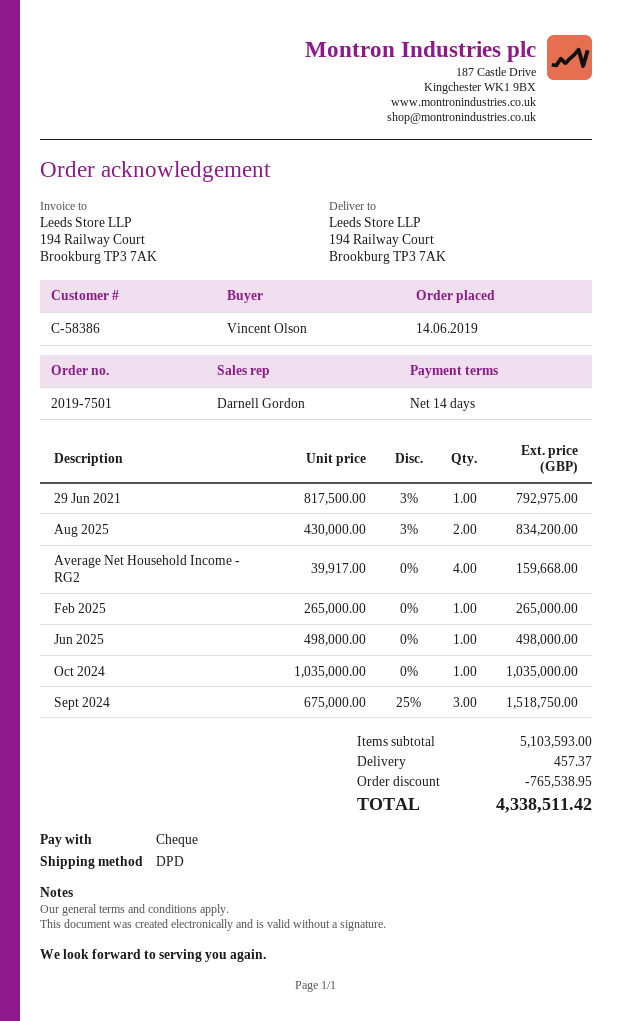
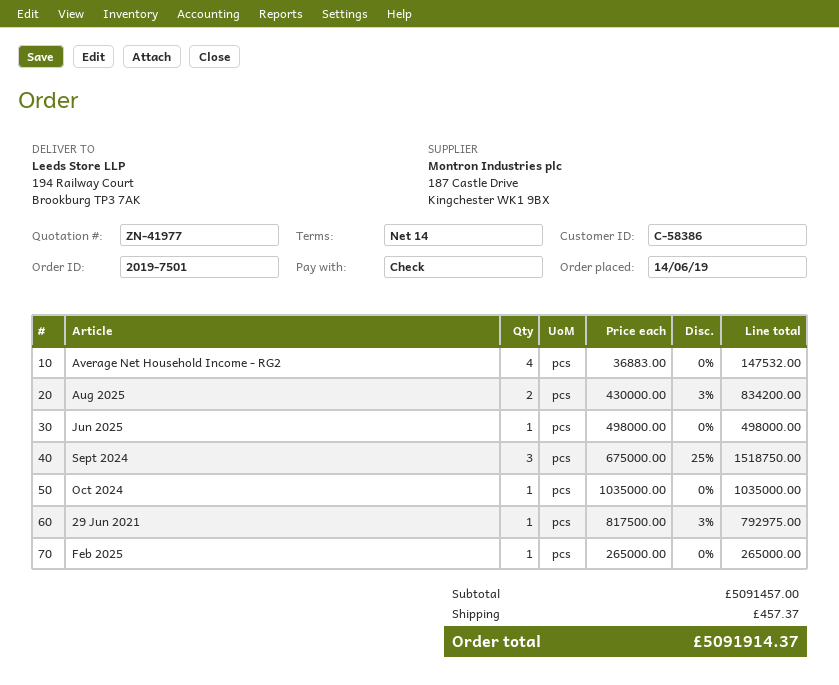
Average Net Household Income - RG2: 4 x 39917.00 = 159668.00 -> 4 x 36883.00 = 147532.00
subtotal: 5103593.00 -> 5091457.00
discount: 765538.95 -> none
total: 4338511.42 -> 5091914.37

